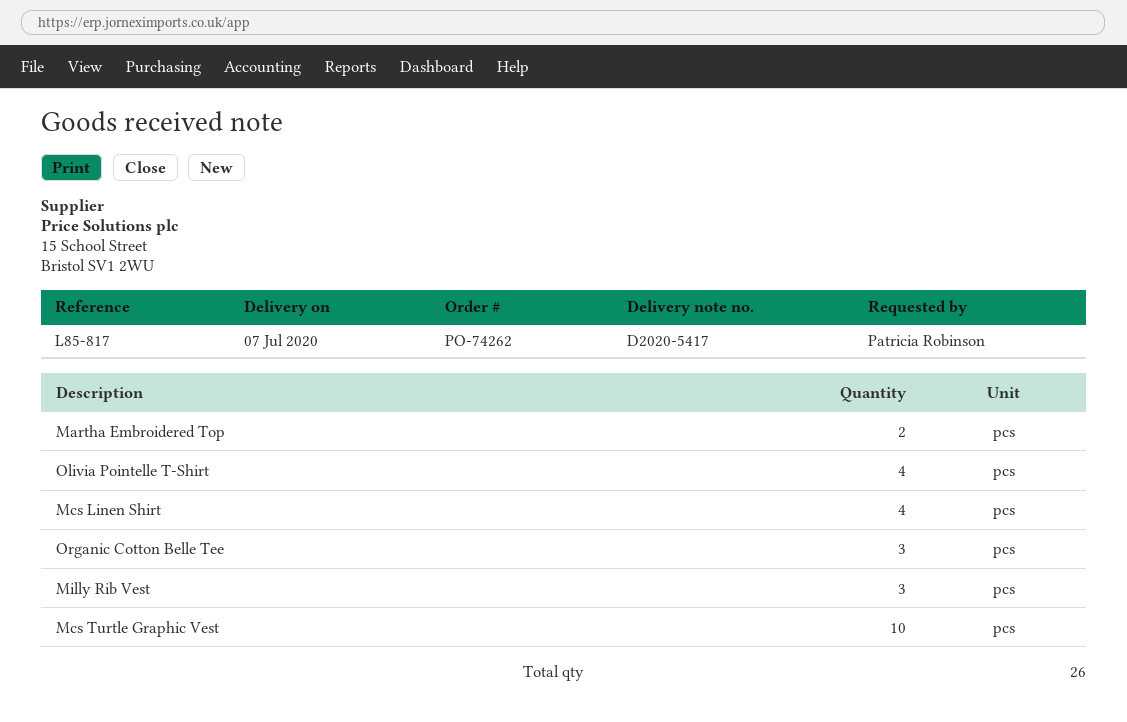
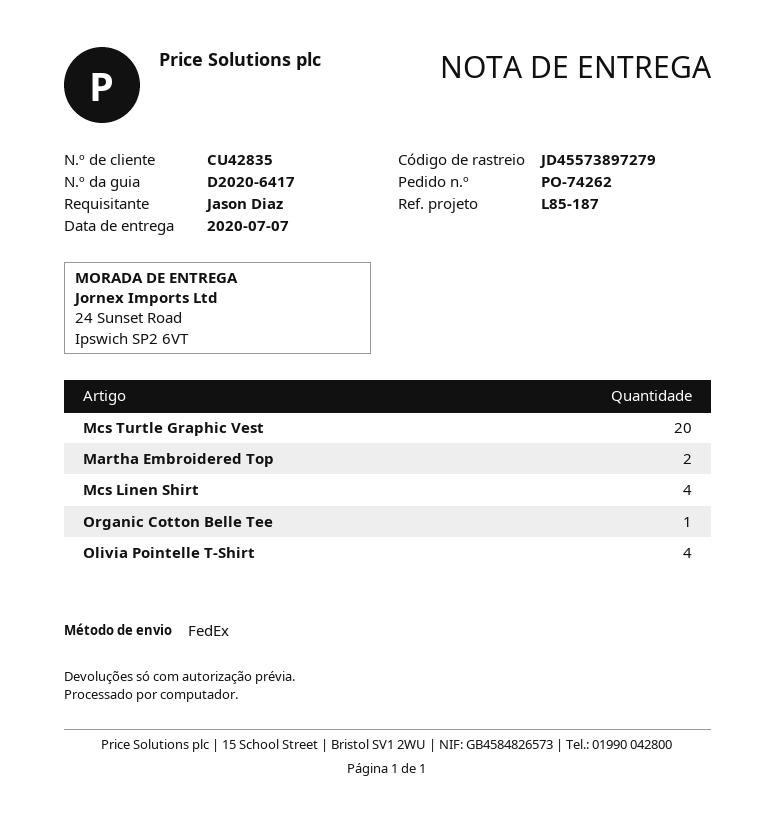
delivery note number: D2020-5417 -> D2020-6417
reference: L85-817 -> L85-187
ordered by: Patricia Robinson -> Jason Diaz
Organic Cotton Belle Tee: 3 -> 1
Milly Rib Vest: 3 -> none
Mcs Turtle Graphic Vest: 10 -> 20

